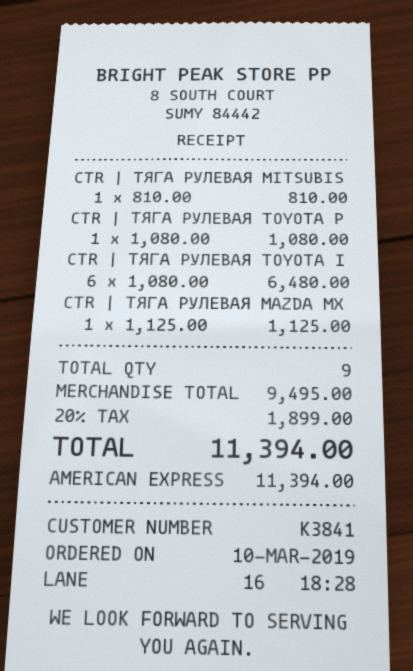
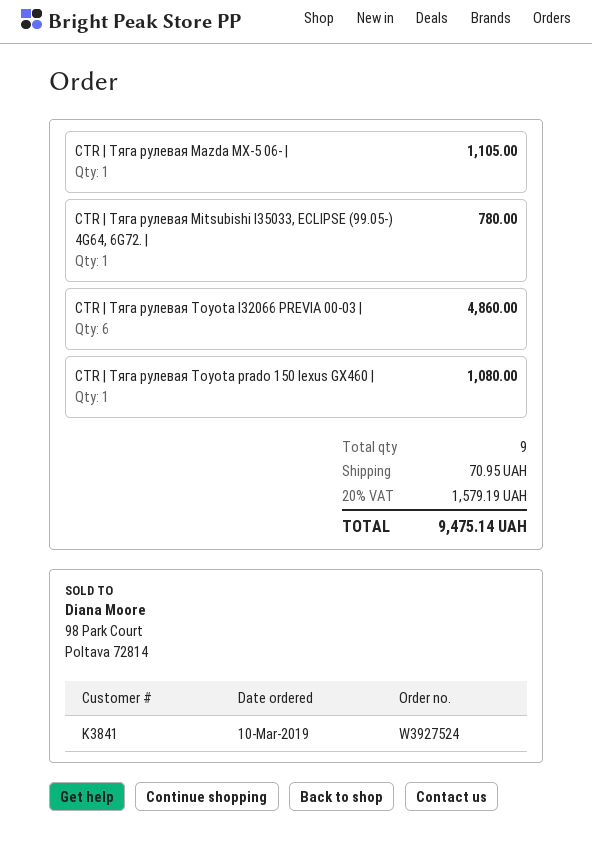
CTR | ТЯГА РУЛЕВАЯ MITSUBIS: 1 for 810.00 -> 1 for 780.00
CTR | ТЯГА РУЛЕВАЯ TOYOTA I: 6 for 6480.00 -> 6 for 4860.00
CTR | ТЯГА РУЛЕВАЯ MAZDA MX: 1 for 1125.00 -> 1 for 1105.00
shipping: none -> 70.95
tax: 20% = 1899.00 -> 20% = 1579.19
total: 11394.00 -> 9475.14

